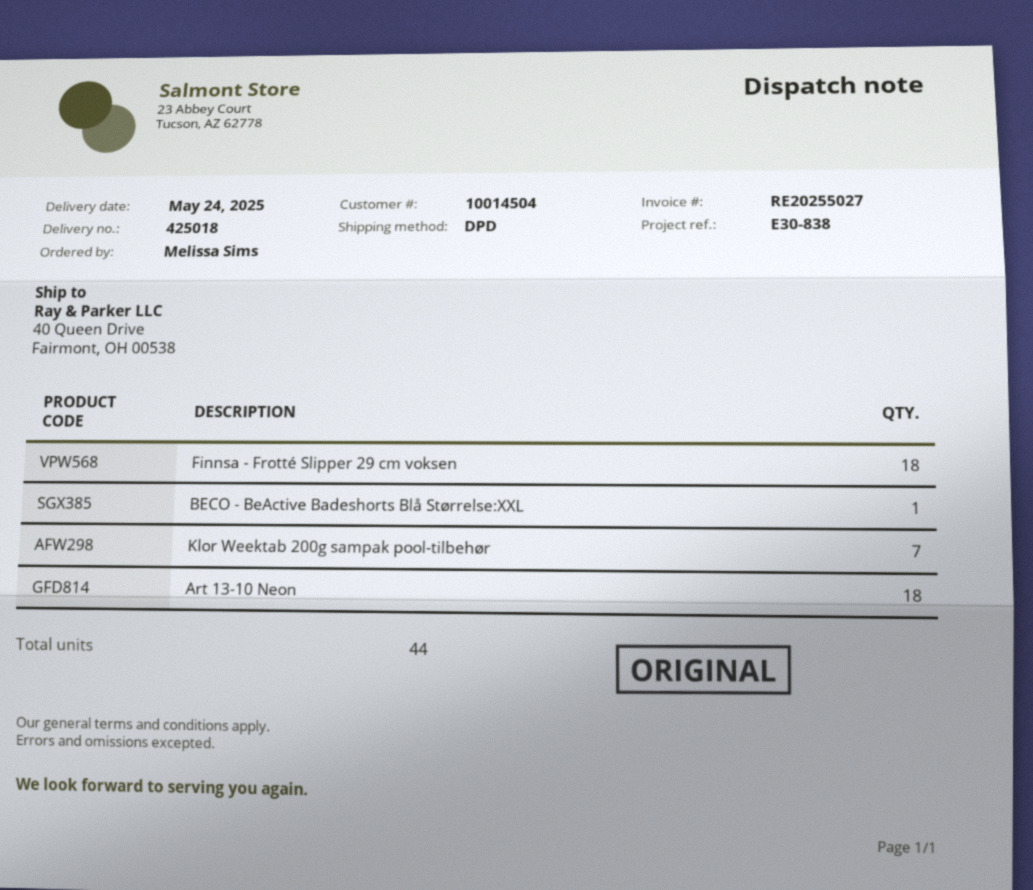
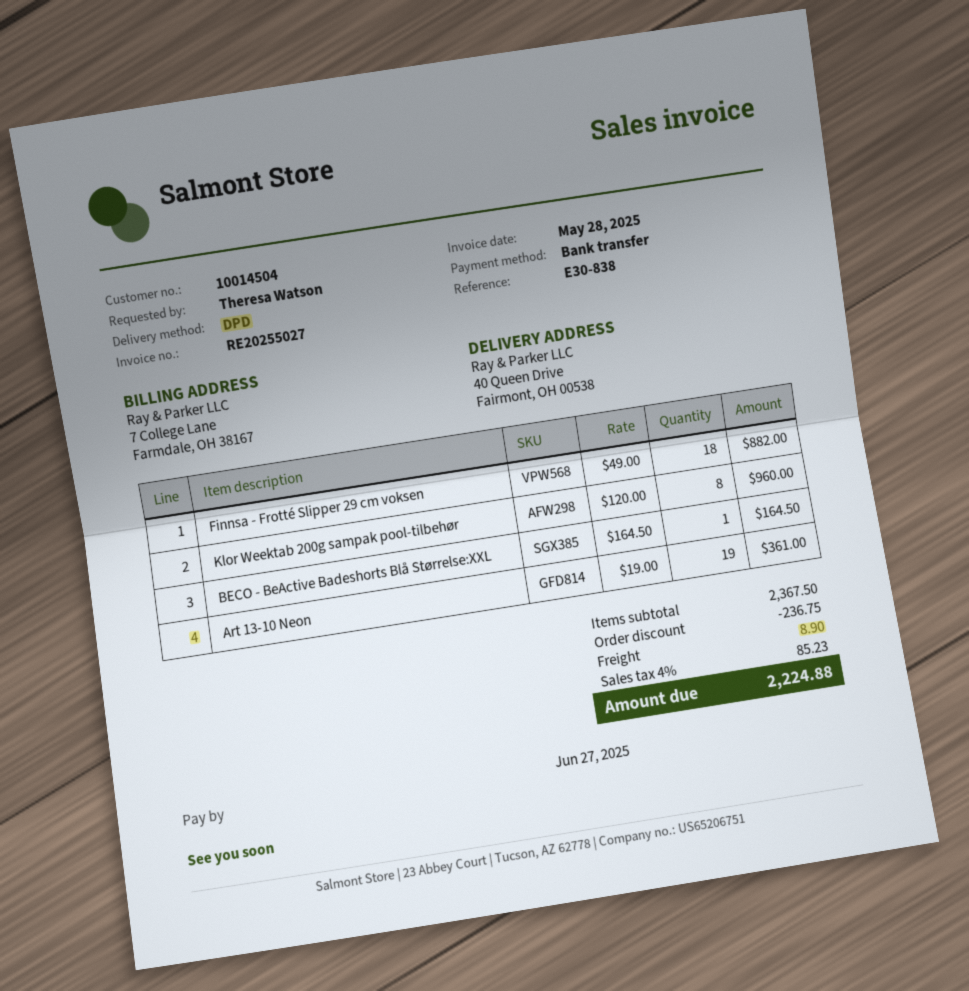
ordered by: Melissa Sims -> Theresa Watson
Klor Weektab 200g sampak pool-tilbehør: 7 -> 8
Art 13-10 Neon: 18 -> 19

